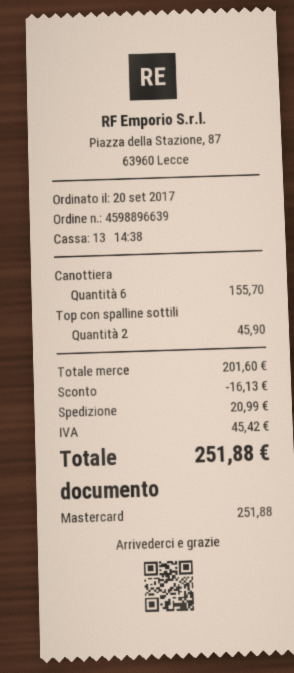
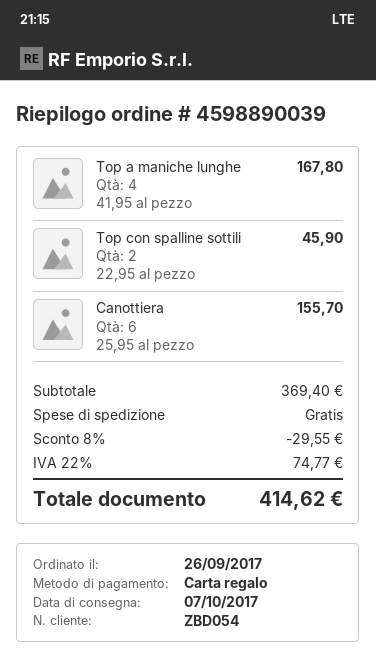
order number: 4598896639 -> 4598890039
order date: 2017-09-20 -> 2017-09-26
payment method: Mastercard -> gift card
Top a maniche lunghe: none -> 4 for 167.80
subtotal: 201.60 -> 369.40
discount: 16.13 -> 29.55
shipping: 20.99 -> 0.00
tax: 45.42 -> 74.77
total: 251.88 -> 414.62

